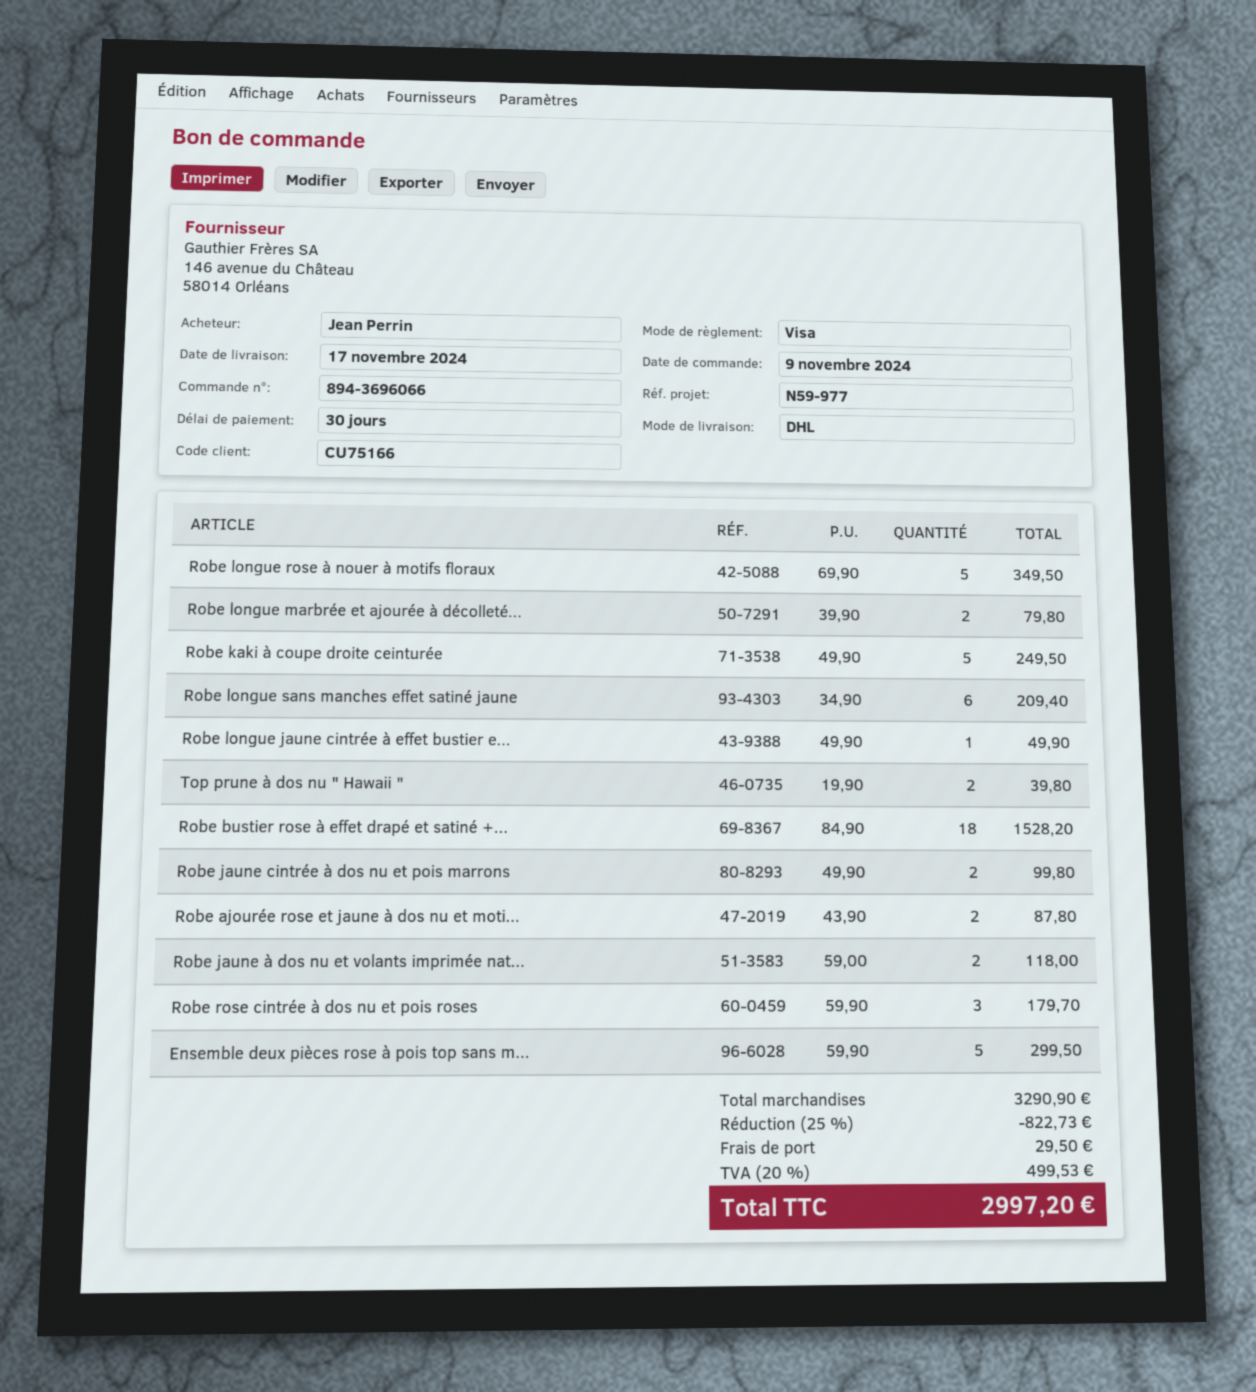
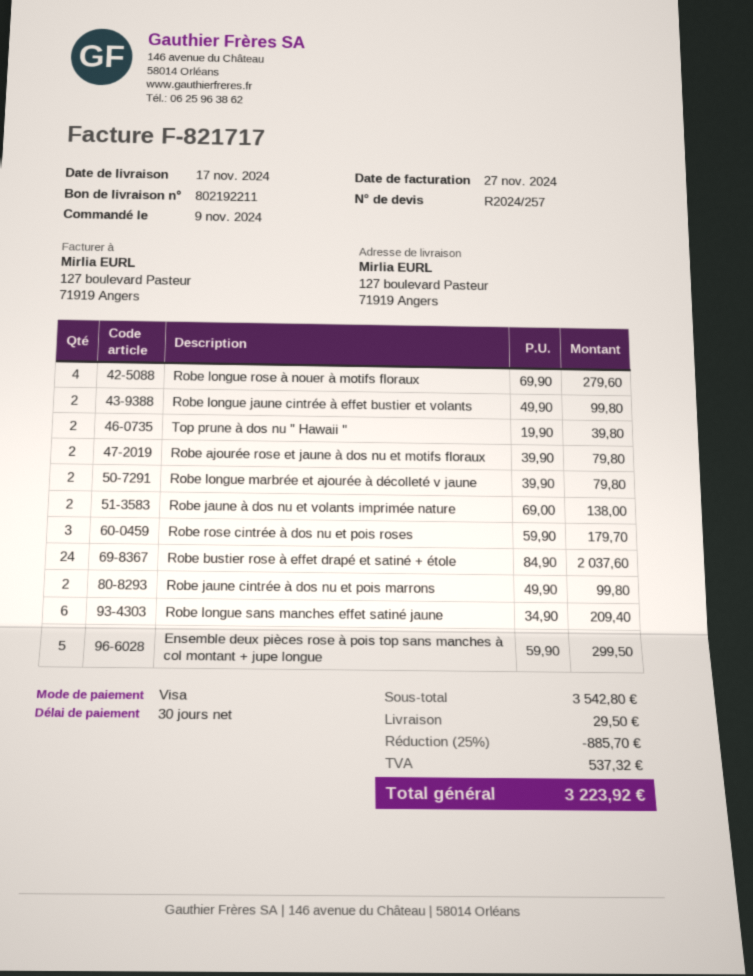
Robe longue rose à nouer à motifs floraux: 5 x 69.90 = 349.50 -> 4 x 69.90 = 279.60
Robe kaki à coupe droite ceinturée: 5 x 49.90 = 249.50 -> none
Robe longue jaune cintrée à effet bustier e...: 1 x 49.90 = 49.90 -> 2 x 49.90 = 99.80
Robe bustier rose à effet drapé et satiné +...: 18 x 84.90 = 1528.20 -> 24 x 84.90 = 2037.60
Robe ajourée rose et jaune à dos nu et moti...: 2 x 43.90 = 87.80 -> 2 x 39.90 = 79.80
Robe jaune à dos nu et volants imprimée nat...: 2 x 59.00 = 118.00 -> 2 x 69.00 = 138.00
subtotal: 3290.90 -> 3542.80
discount: 25% = 822.73 -> 25% = 885.70
tax: 499.53 -> 537.32
total: 2997.20 -> 3223.92

